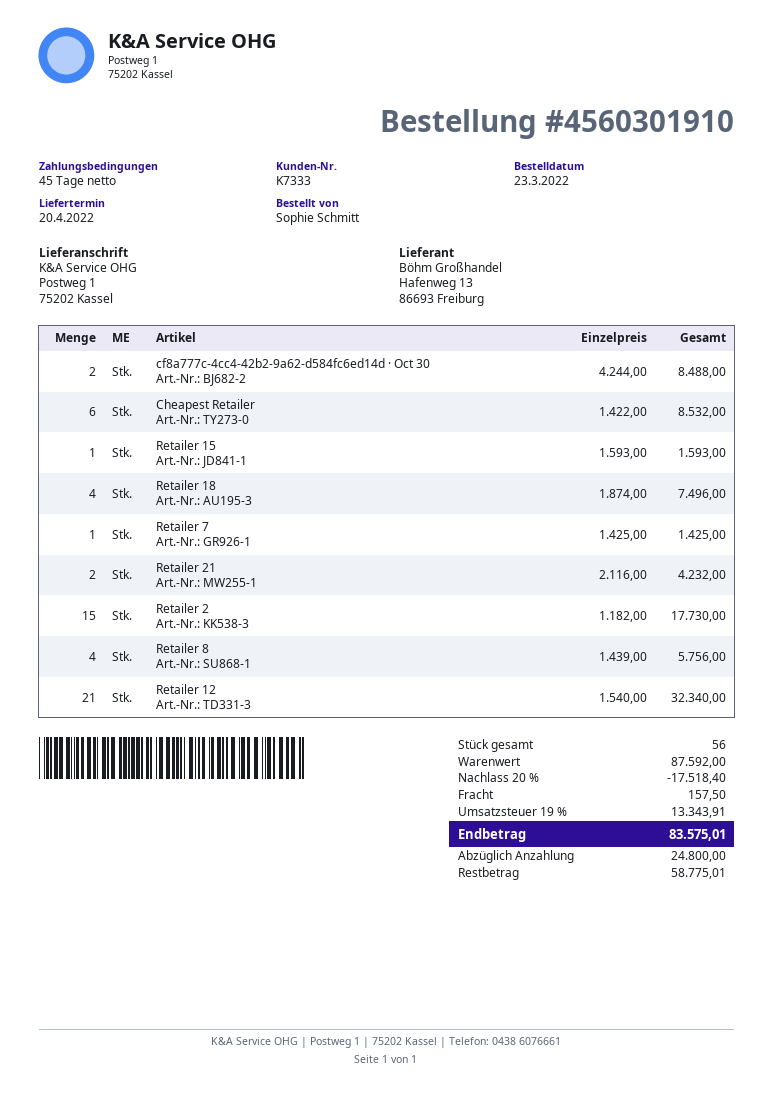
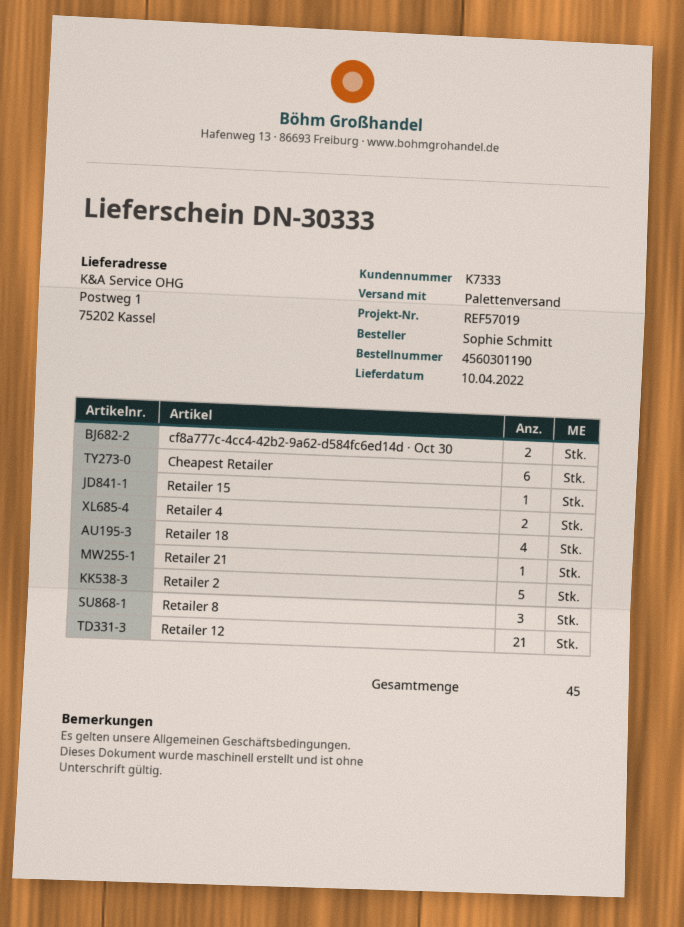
order number: 4560301910 -> 4560301190
delivery date: 2022-04-20 -> 2022-04-10
Retailer 7: 1 -> none
Retailer 21: 2 -> 1
Retailer 2: 15 -> 5
Retailer 8: 4 -> 3
Retailer 4: none -> 2
total quantity: 56 -> 45

